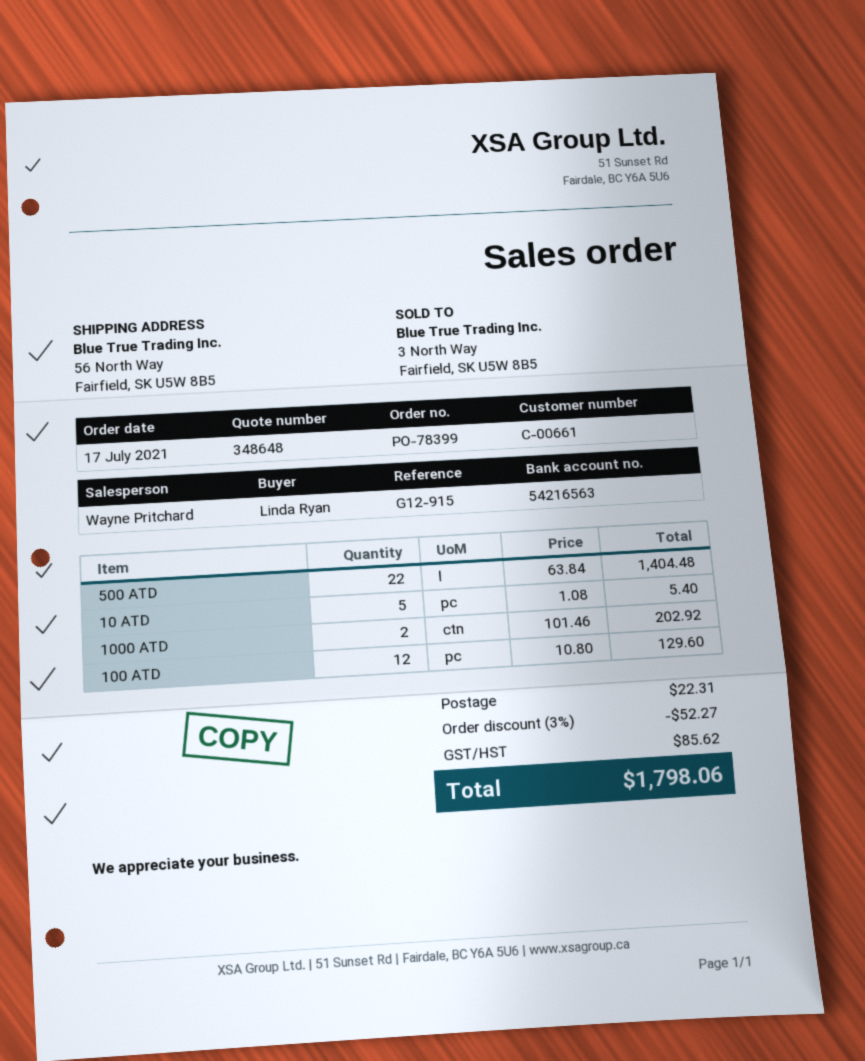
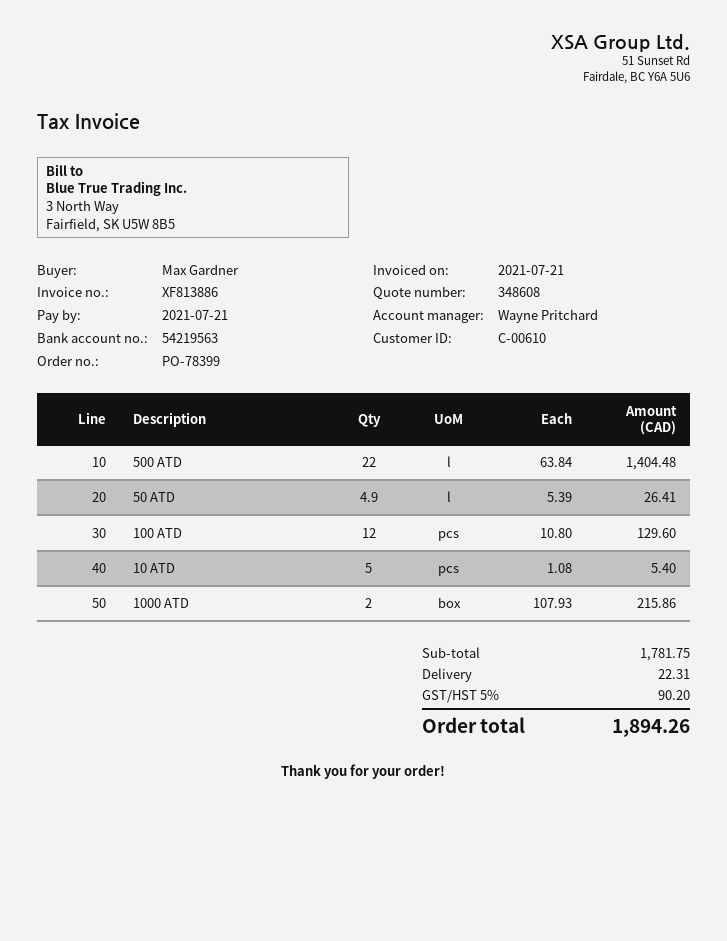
quote number: 348648 -> 348608
customer number: C-00661 -> C-00610
ordered by: Linda Ryan -> Max Gardner
bank account: 54216563 -> 54219563
1000 ATD: 2 x 101.46 = 202.92 -> 2 x 107.93 = 215.86
50 ATD: none -> 4.9 x 5.39 = 26.41
discount: 3% = 52.27 -> none
tax: 85.62 -> 90.20
total: 1798.06 -> 1894.26

